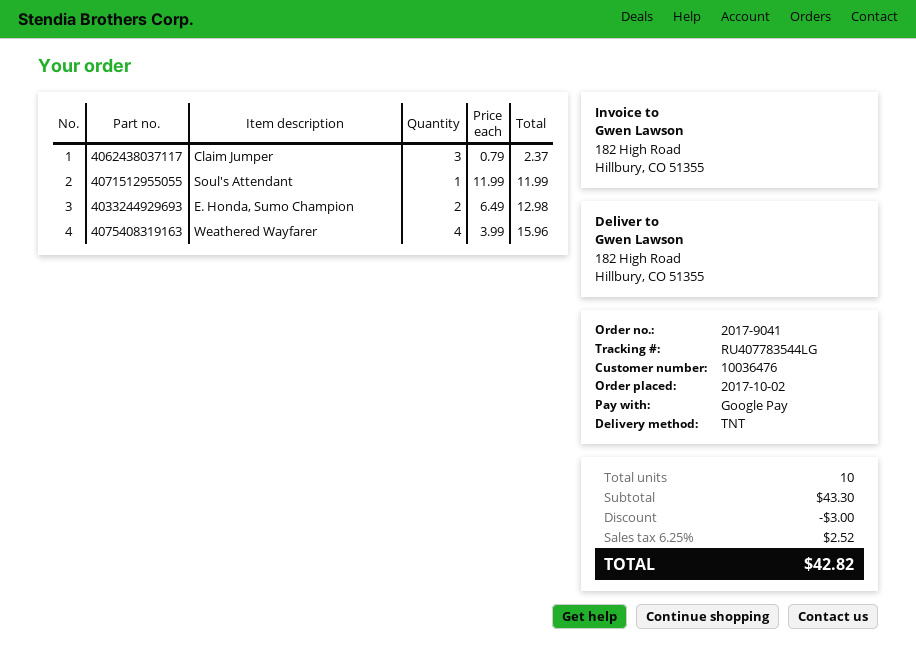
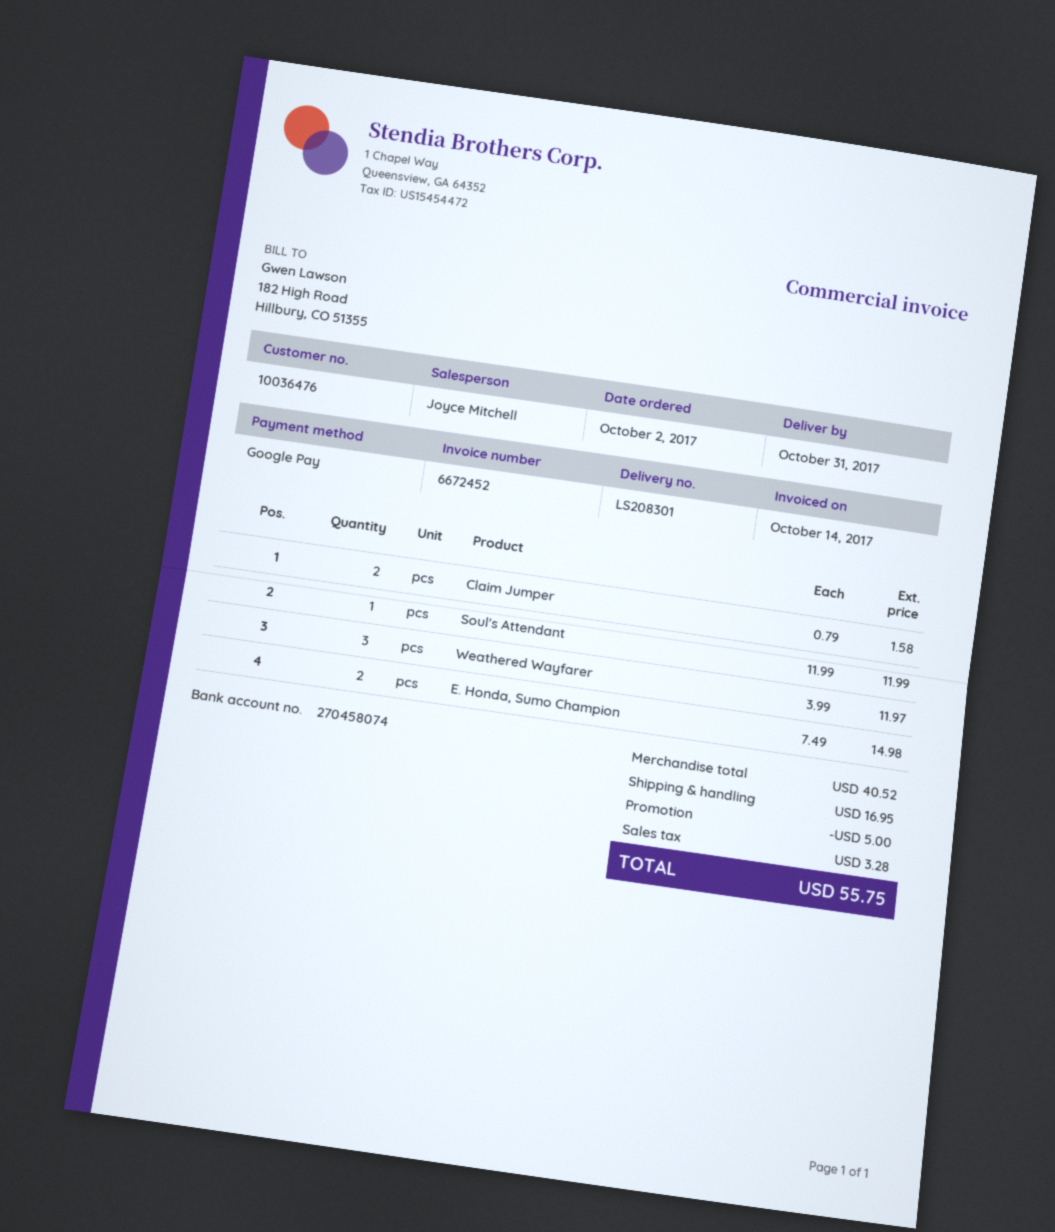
Claim Jumper: 3 x 0.79 = 2.37 -> 2 x 0.79 = 1.58
E. Honda, Sumo Champion: 2 x 6.49 = 12.98 -> 2 x 7.49 = 14.98
Weathered Wayfarer: 4 x 3.99 = 15.96 -> 3 x 3.99 = 11.97
subtotal: 43.30 -> 40.52
discount: 3.00 -> 5.00
shipping: none -> 16.95
tax: 2.52 -> 3.28
total: 42.82 -> 55.75

